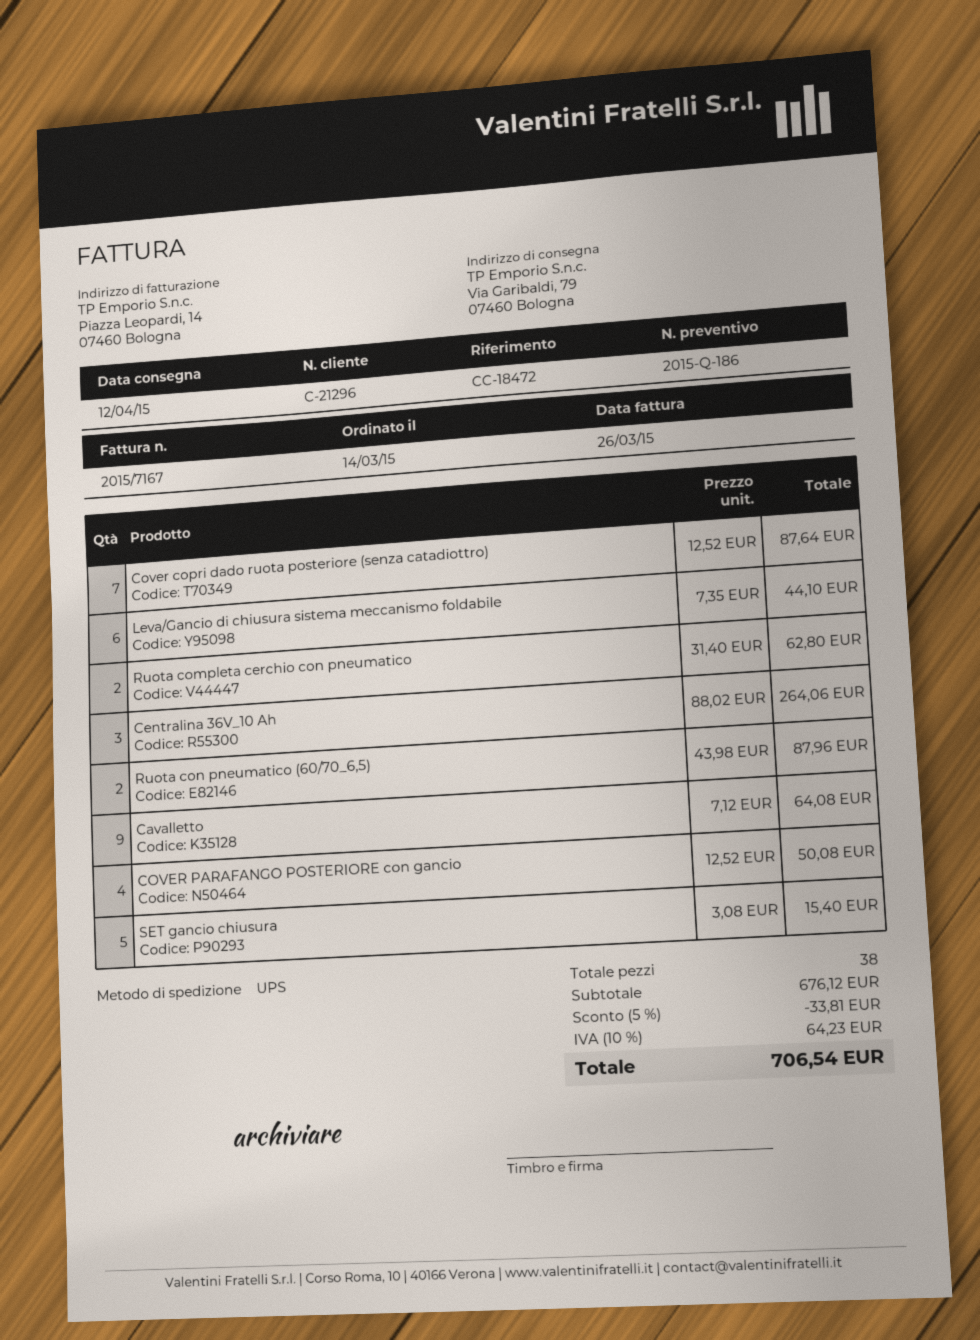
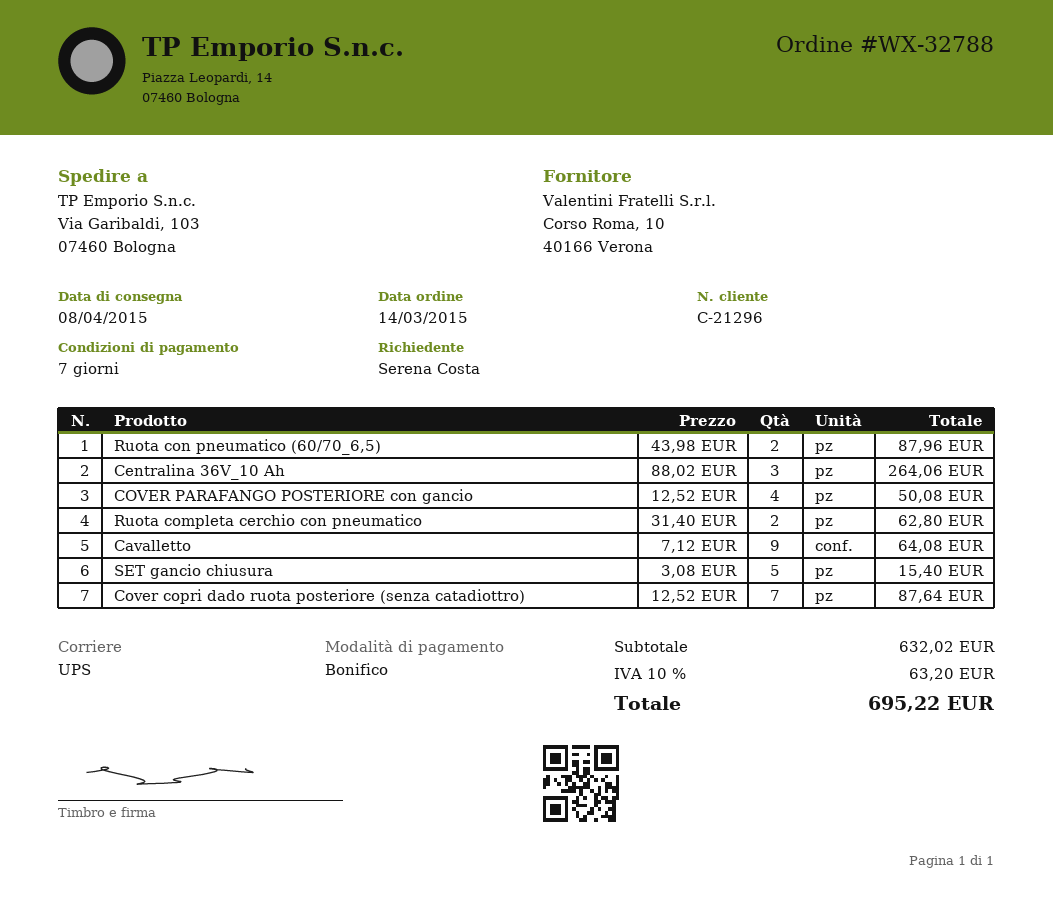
delivery date: 2015-04-12 -> 2015-04-08
ship to: Via Garibaldi, 79, 07460 Bologna -> Via Garibaldi, 103, 07460 Bologna
Leva/Gancio di chiusura sistema meccanismo foldabile: 6 x 7.35 = 44.10 -> none
subtotal: 676.12 -> 632.02
discount: 5% = 33.81 -> none
tax: 10% = 64.23 -> 10% = 63.20
total: 706.54 -> 695.22

